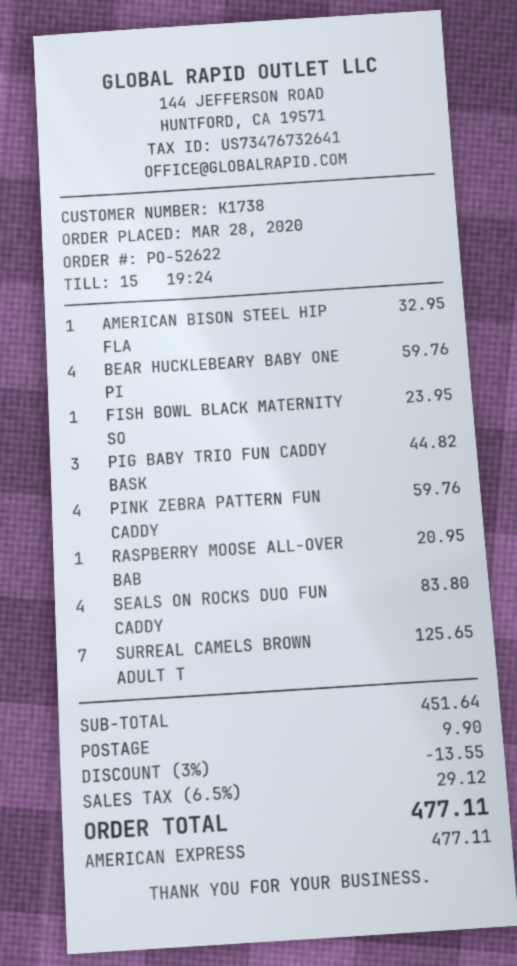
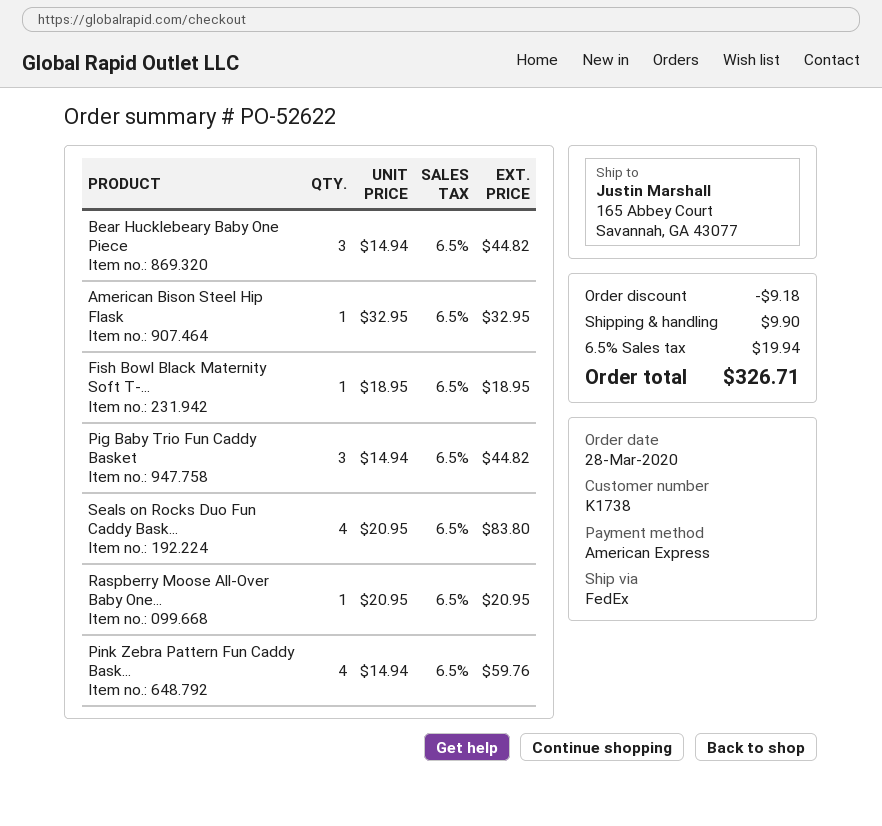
BEAR HUCKLEBEARY BABY ONE PI: 4 for 59.76 -> 3 for 44.82
FISH BOWL BLACK MATERNITY SO: 1 for 23.95 -> 1 for 18.95
SURREAL CAMELS BROWN ADULT T: 7 for 125.65 -> none
discount: 13.55 -> 9.18
tax: 6.5% = 29.12 -> 6.5% = 19.94
total: 477.11 -> 326.71

